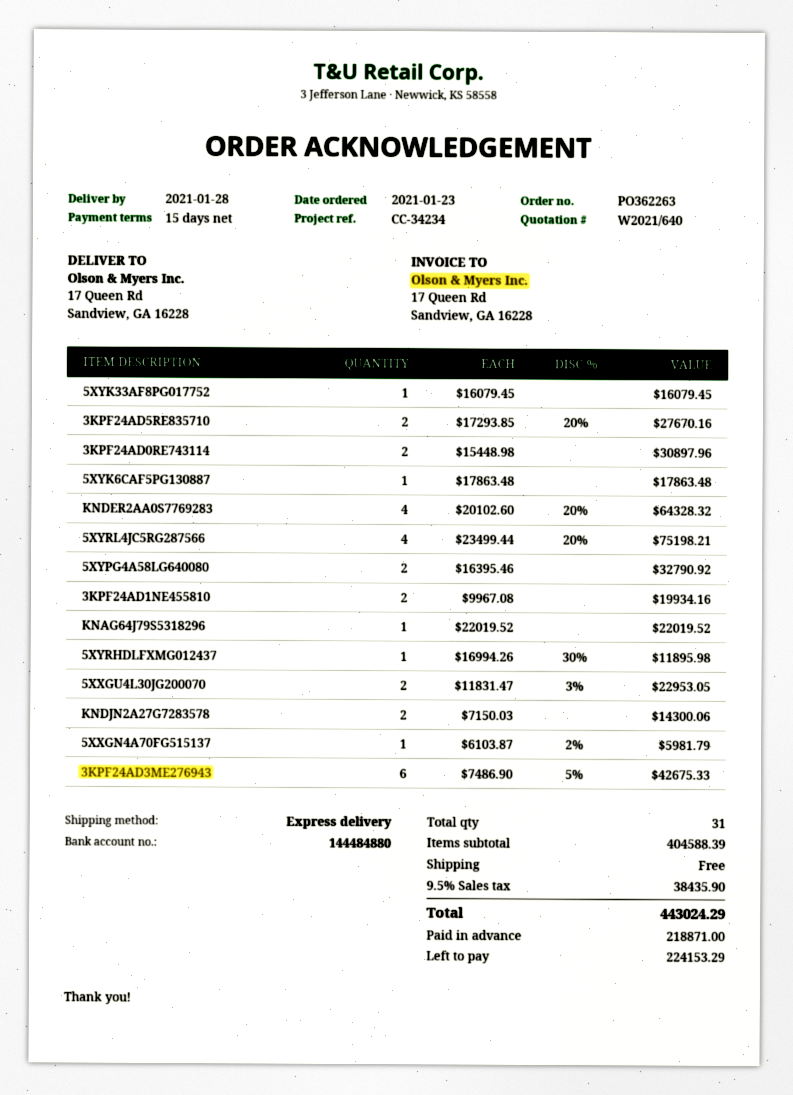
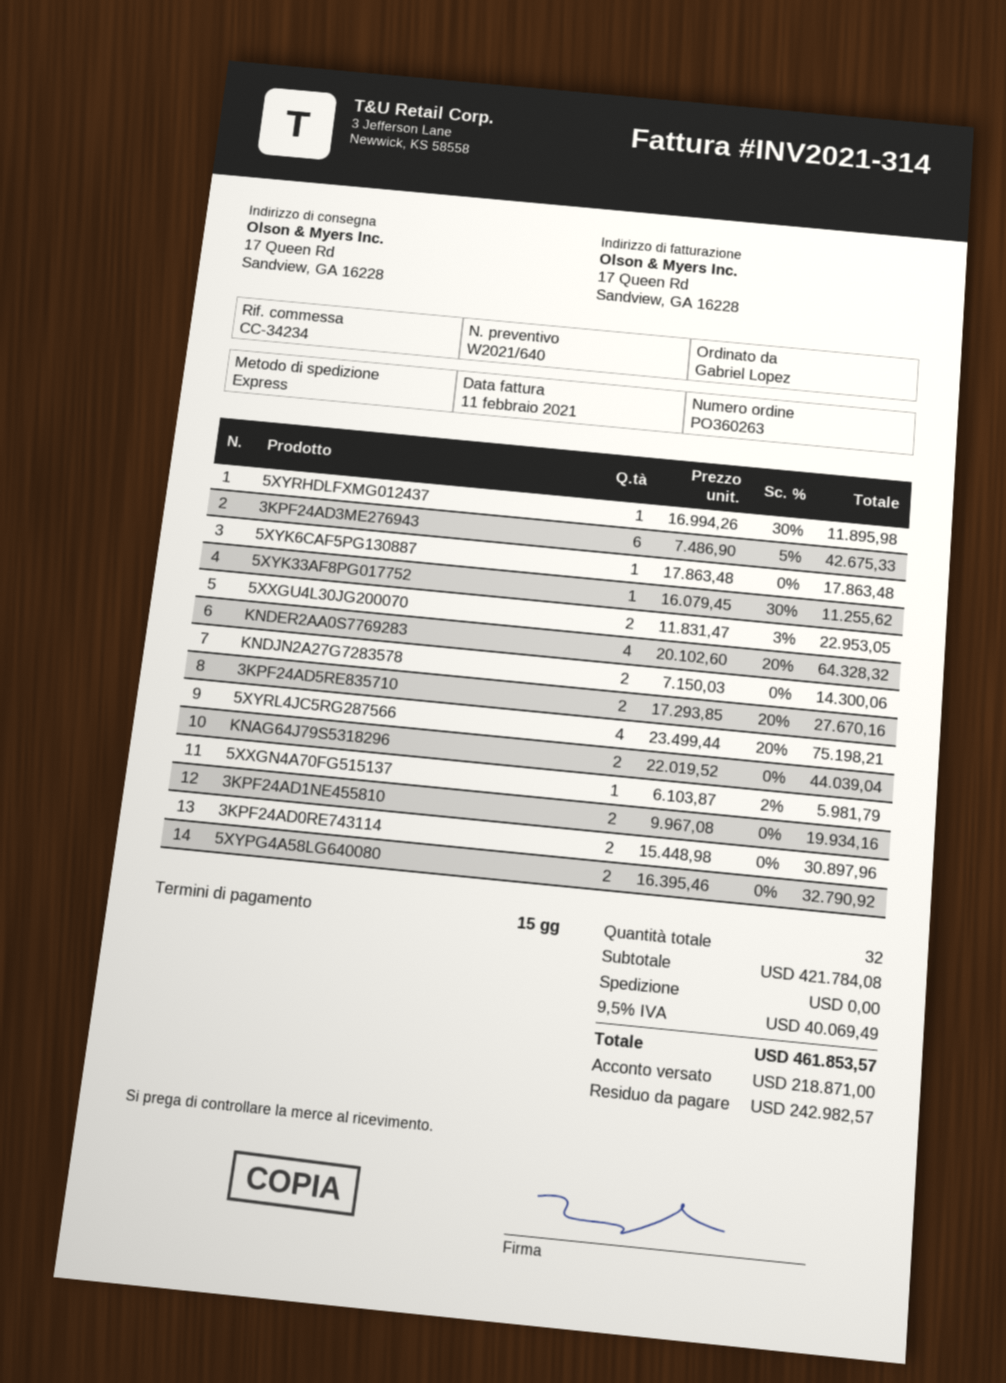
order number: PO362263 -> PO360263
5XYK33AF8PG017752: 1 x 16079.45 = 16079.45 -> 1 x 16079.45 - 30% = 11255.62
KNAG64J79S5318296: 1 x 22019.52 = 22019.52 -> 2 x 22019.52 = 44039.04
total quantity: 31 -> 32
subtotal: 404588.39 -> 421784.08
tax: 9.5% = 38435.90 -> 9.5% = 40069.49
total: 443024.29 -> 461853.57
balance: 224153.29 -> 242982.57

